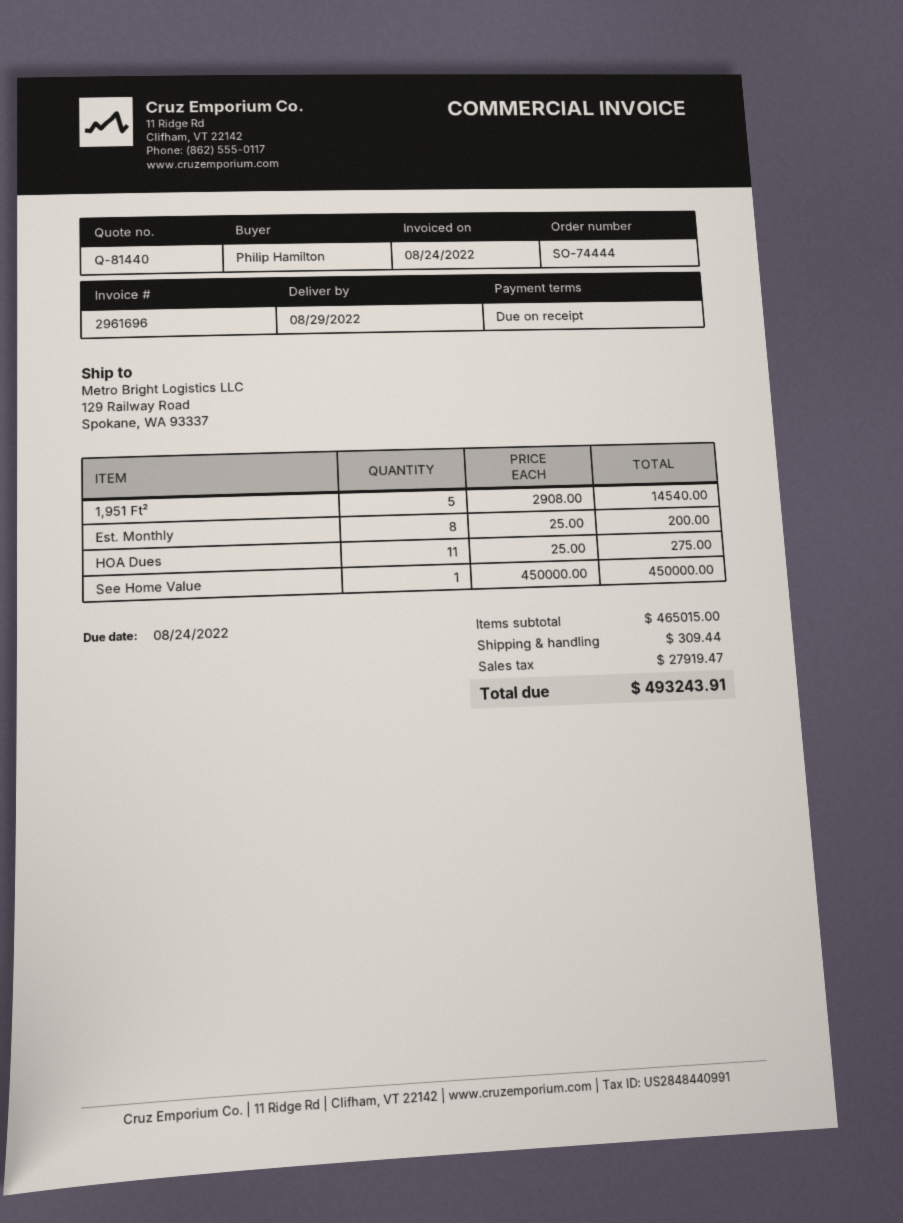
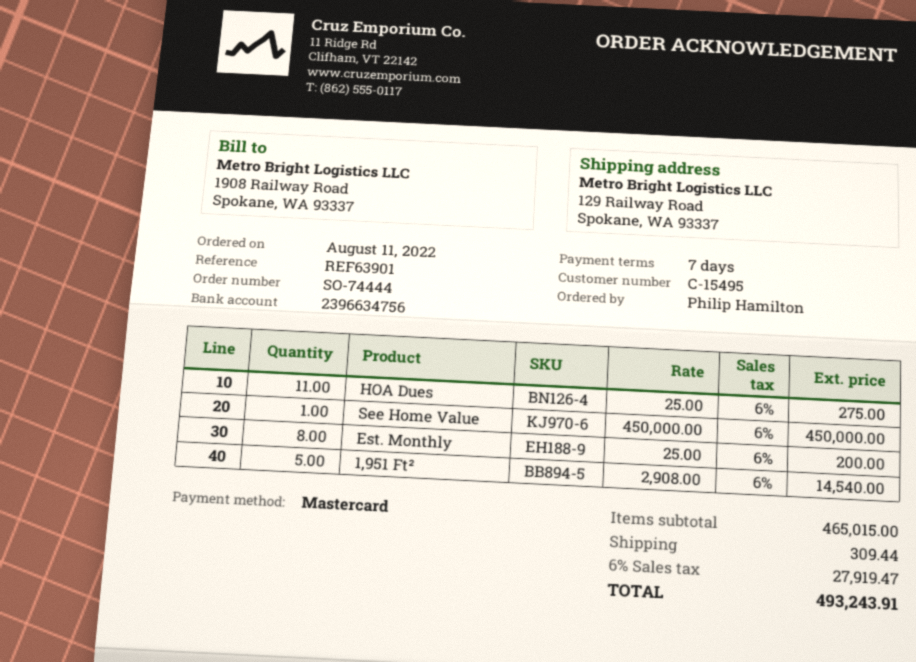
payment terms: on receipt -> 7 days

